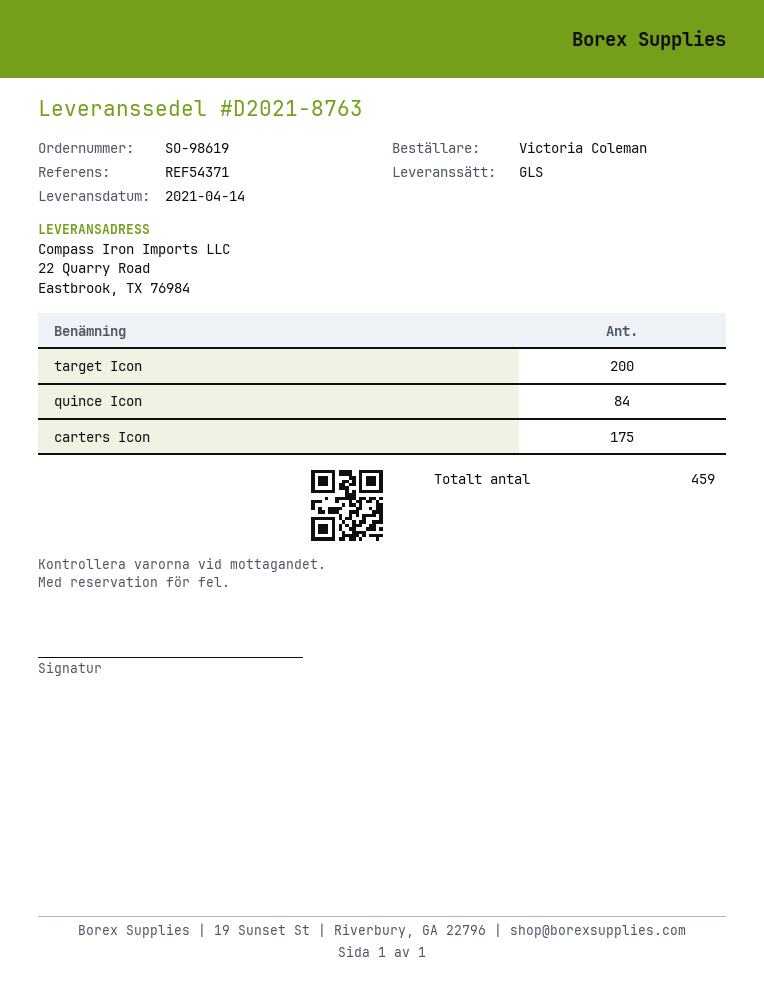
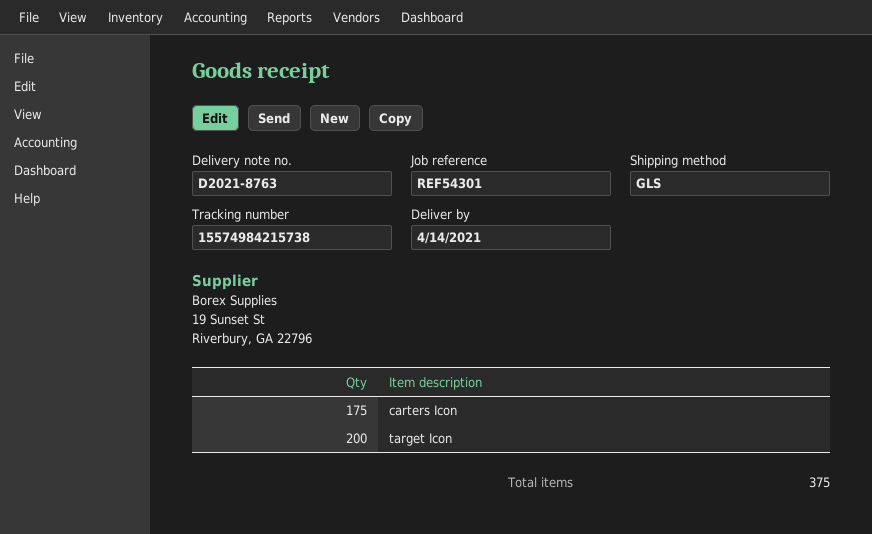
reference: REF54371 -> REF54301
quince Icon: 84 -> none
total quantity: 459 -> 375

